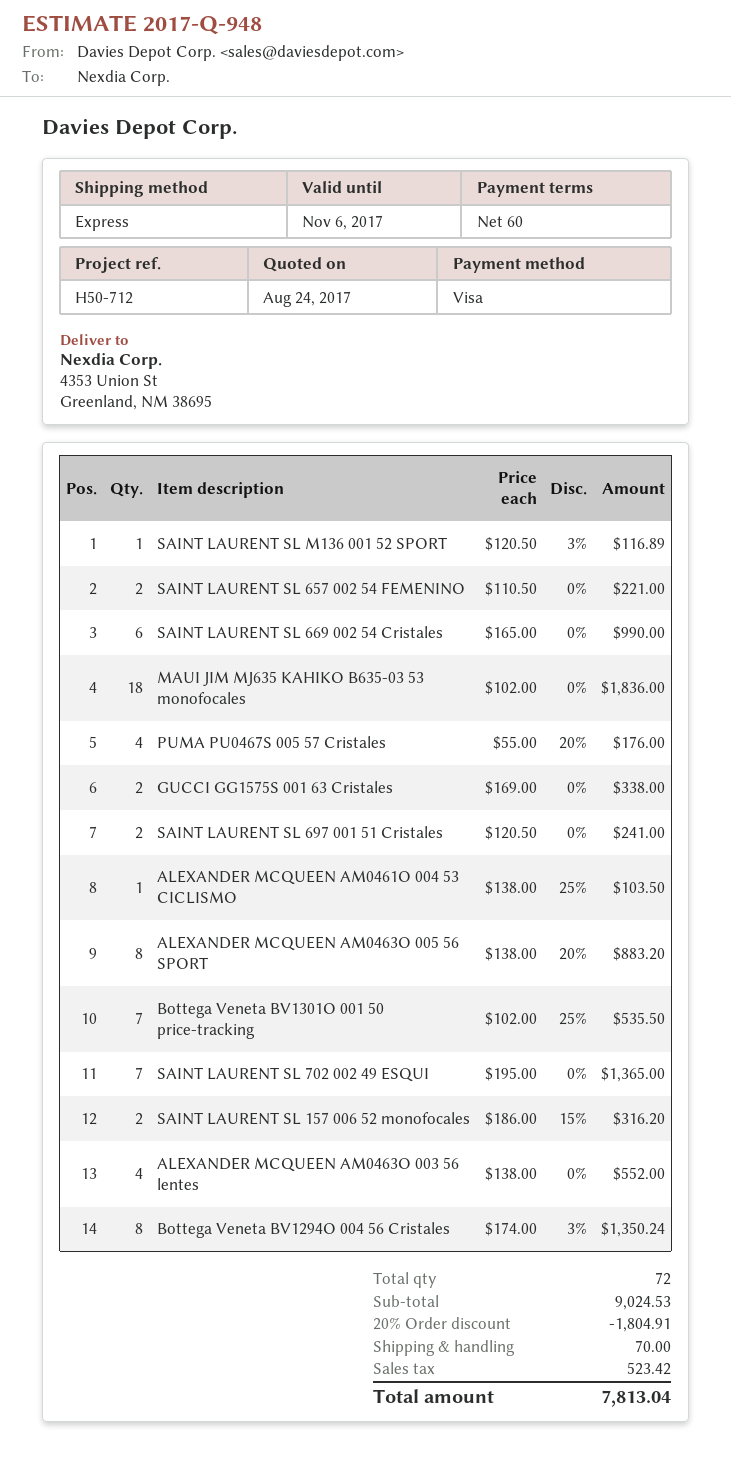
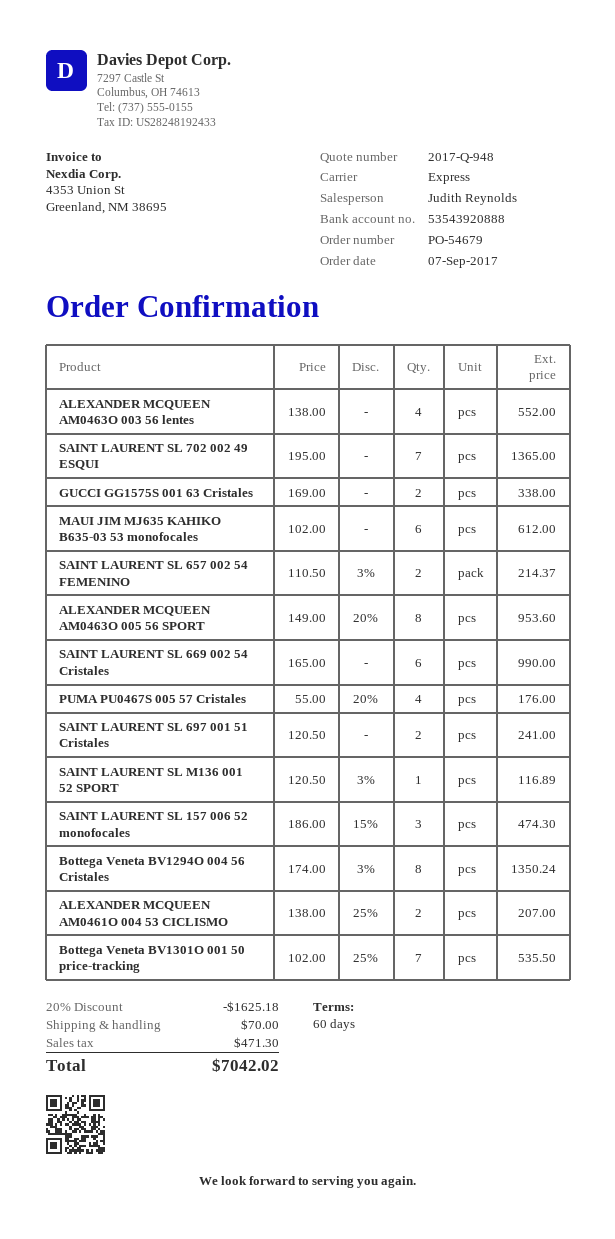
SAINT LAURENT SL 657 002 54 FEMENINO: 2 x 110.50 = 221.00 -> 2 x 110.50 - 3% = 214.37
MAUI JIM MJ635 KAHIKO B635-03 53 monofocales: 18 x 102.00 = 1836.00 -> 6 x 102.00 = 612.00
ALEXANDER MCQUEEN AM0461O 004 53 CICLISMO: 1 x 138.00 - 25% = 103.50 -> 2 x 138.00 - 25% = 207.00
ALEXANDER MCQUEEN AM0463O 005 56 SPORT: 8 x 138.00 - 20% = 883.20 -> 8 x 149.00 - 20% = 953.60
SAINT LAURENT SL 157 006 52 monofocales: 2 x 186.00 - 15% = 316.20 -> 3 x 186.00 - 15% = 474.30
discount: 20% = 1804.91 -> 20% = 1625.18
tax: 523.42 -> 471.30
total: 7813.04 -> 7042.02

